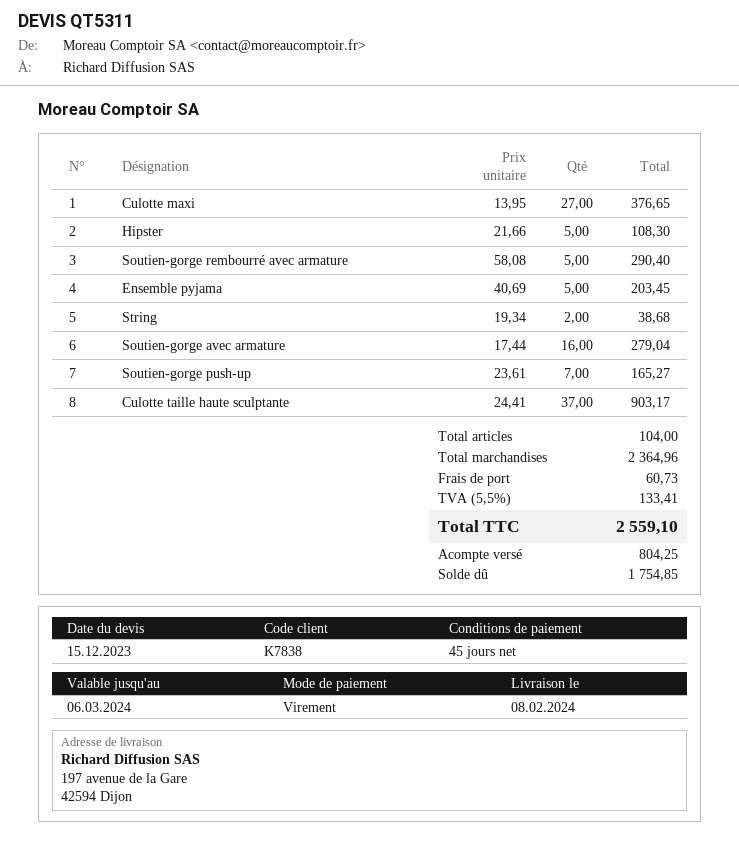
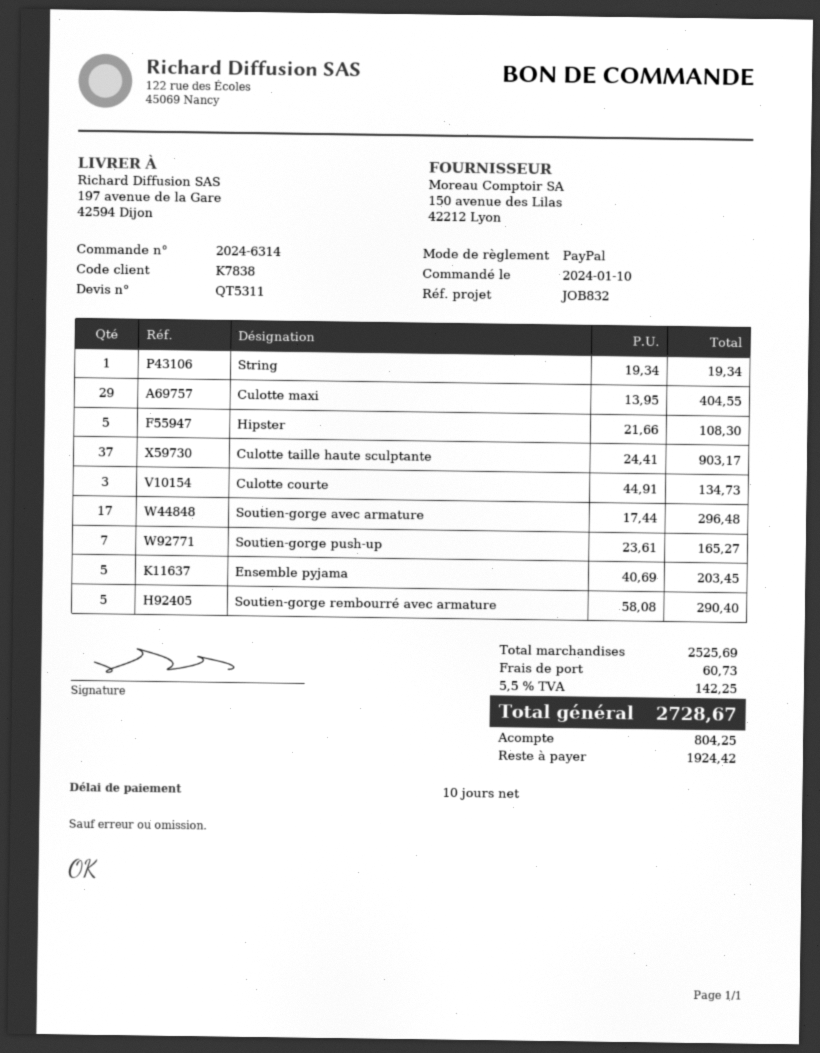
payment terms: 45 days -> 10 days
payment method: bank transfer -> PayPal
Culotte maxi: 27 x 13.95 = 376.65 -> 29 x 13.95 = 404.55
String: 2 x 19.34 = 38.68 -> 1 x 19.34 = 19.34
Soutien-gorge avec armature: 16 x 17.44 = 279.04 -> 17 x 17.44 = 296.48
Culotte courte: none -> 3 x 44.91 = 134.73
subtotal: 2364.96 -> 2525.69
tax: 5.5% = 133.41 -> 5.5% = 142.25
total: 2559.10 -> 2728.67
balance: 1754.85 -> 1924.42

